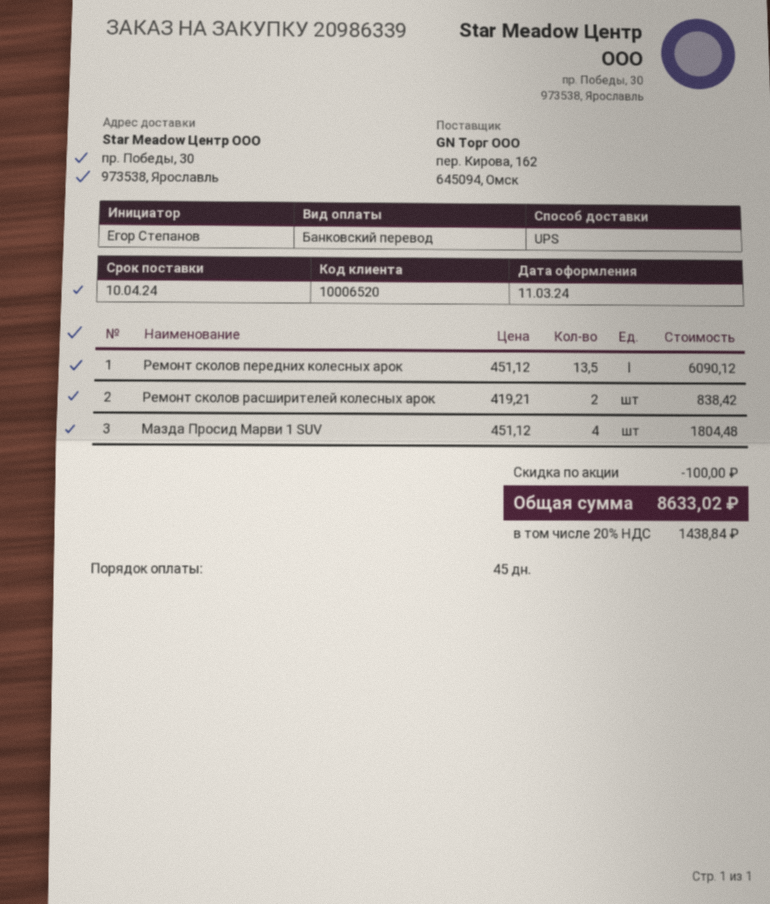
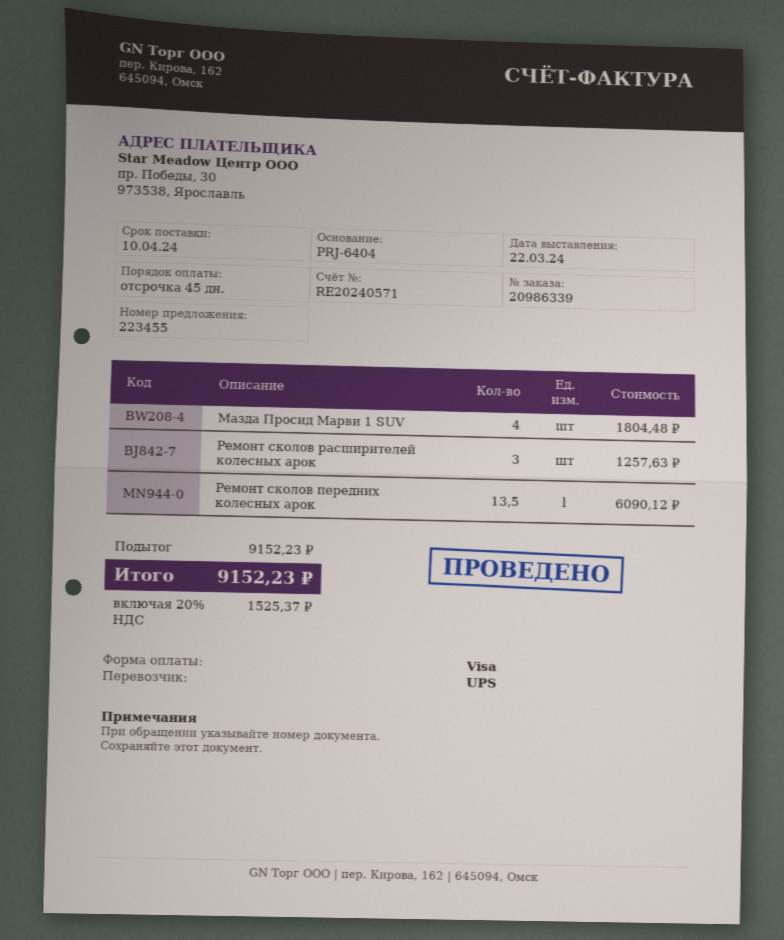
payment method: bank transfer -> Visa
Ремонт сколов расширителей колесных арок: 2 for 838.42 -> 3 for 1257.63
discount: 100.00 -> none
tax: 20% = 1438.84 -> 20% = 1525.37
total: 8633.02 -> 9152.23

